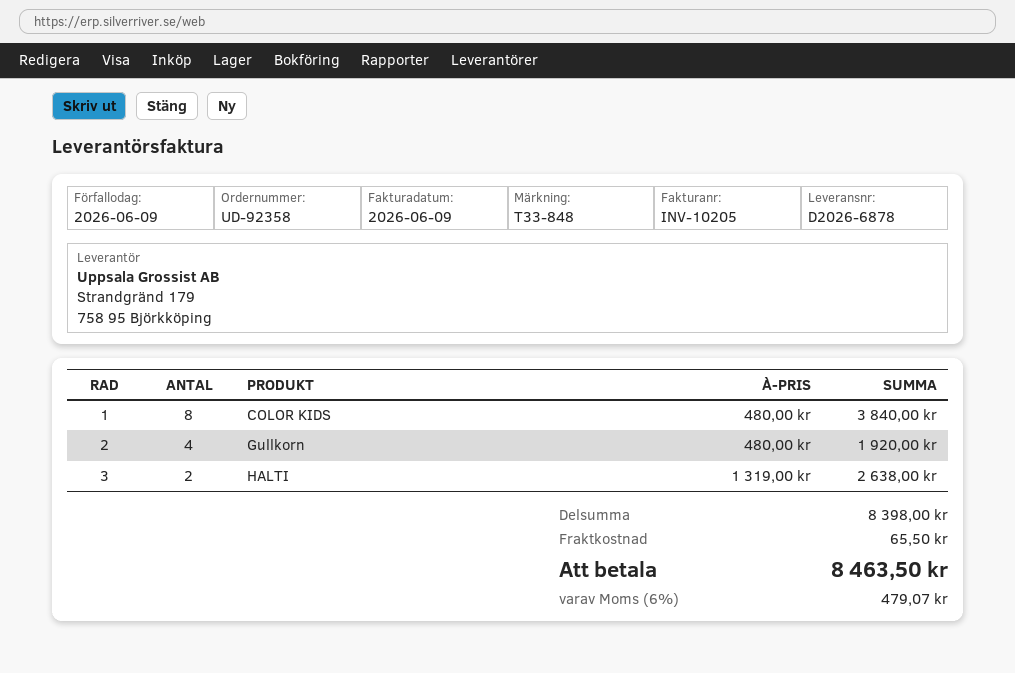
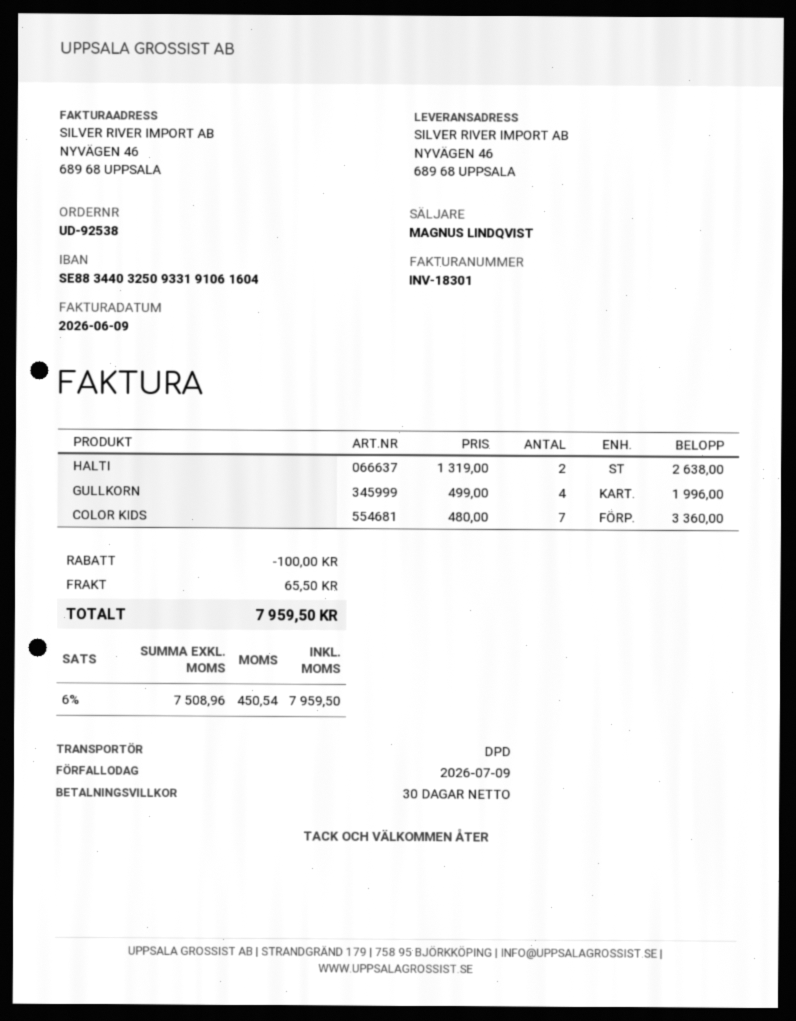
order number: UD-92358 -> UD-92538
invoice number: INV-10205 -> INV-18301
due date: 2026-06-09 -> 2026-07-09
COLOR KIDS: 8 x 480.00 = 3840.00 -> 7 x 480.00 = 3360.00
Gullkorn: 4 x 480.00 = 1920.00 -> 4 x 499.00 = 1996.00
discount: none -> 100.00
tax: 6% = 479.07 -> 6% = 450.54
total: 8463.50 -> 7959.50

